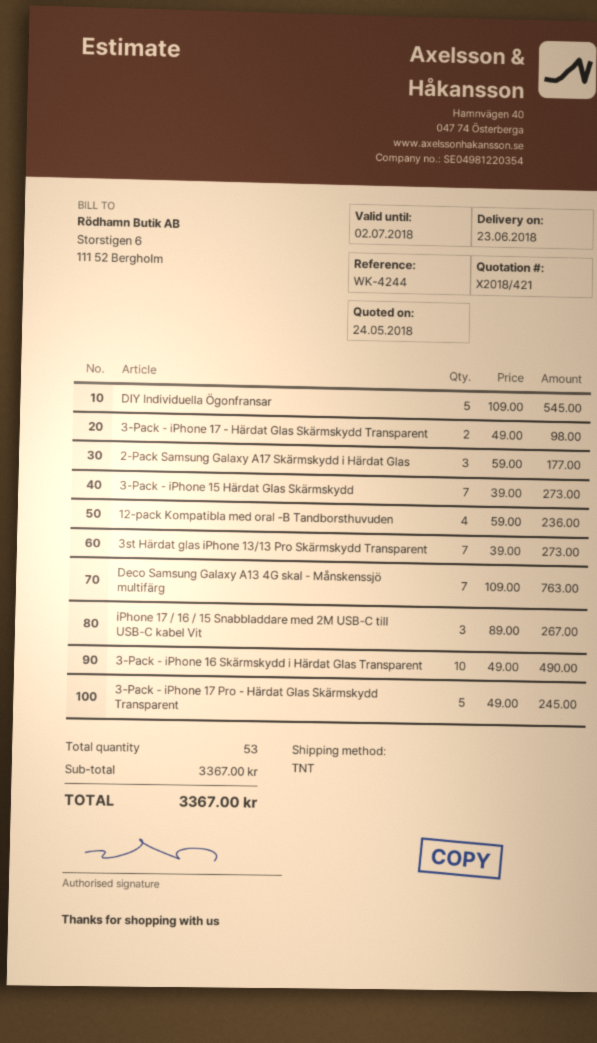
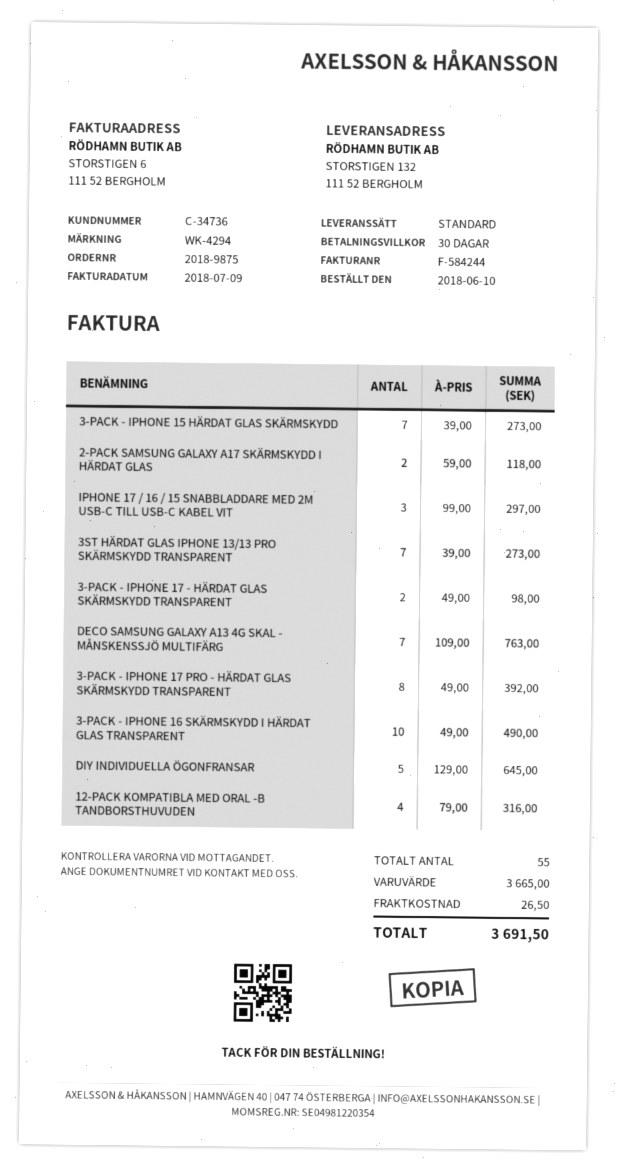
reference: WK-4244 -> WK-4294
shipping method: TNT -> standard
DIY Individuella Ögonfransar: 5 x 109.00 = 545.00 -> 5 x 129.00 = 645.00
2-Pack Samsung Galaxy A17 Skärmskydd i Härdat Glas: 3 x 59.00 = 177.00 -> 2 x 59.00 = 118.00
12-pack Kompatibla med oral -B Tandborsthuvuden: 4 x 59.00 = 236.00 -> 4 x 79.00 = 316.00
iPhone 17 / 16 / 15 Snabbladdare med 2M USB-C till USB-C kabel Vit: 3 x 89.00 = 267.00 -> 3 x 99.00 = 297.00
3-Pack - iPhone 17 Pro - Härdat Glas Skärmskydd Transparent: 5 x 49.00 = 245.00 -> 8 x 49.00 = 392.00
total quantity: 53 -> 55
subtotal: 3367.00 -> 3665.00
shipping: none -> 26.50
total: 3367.00 -> 3691.50

